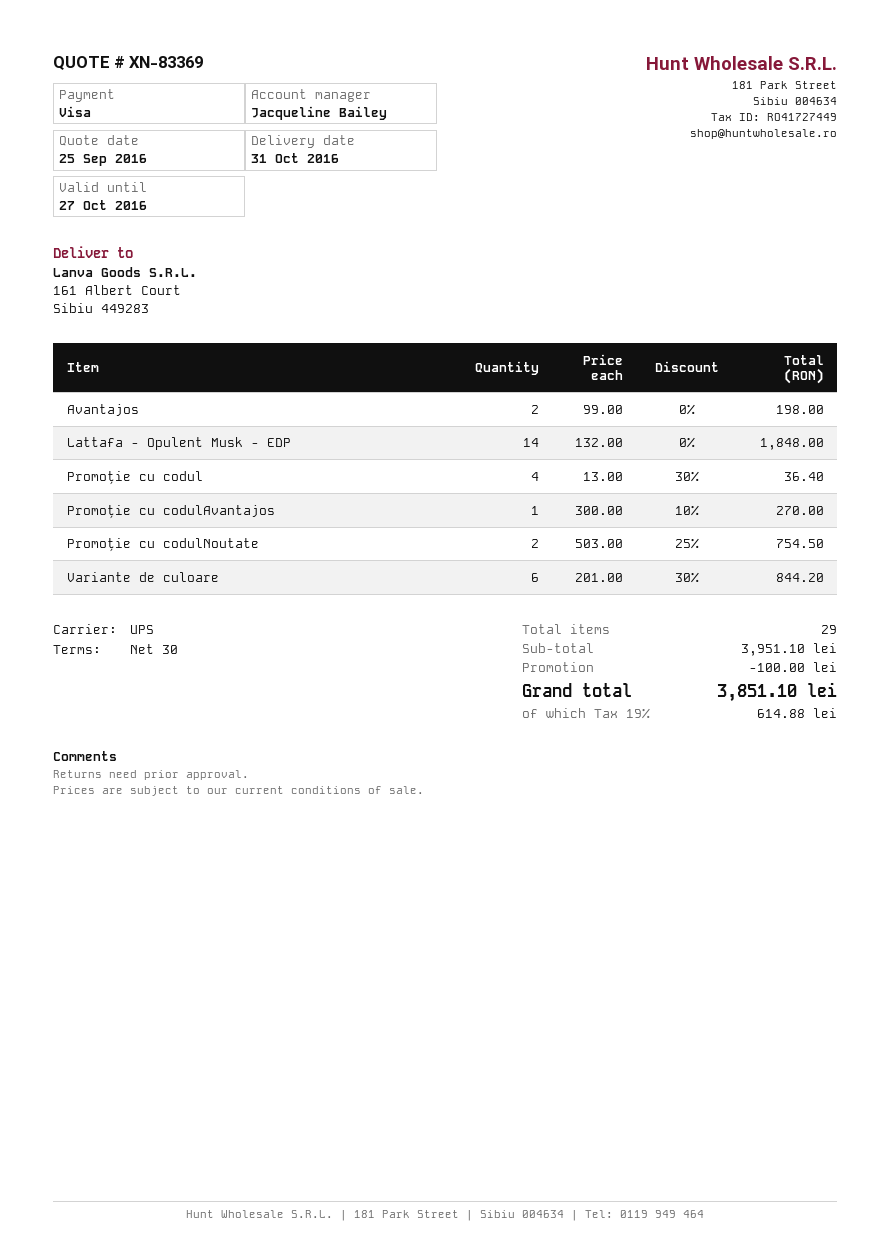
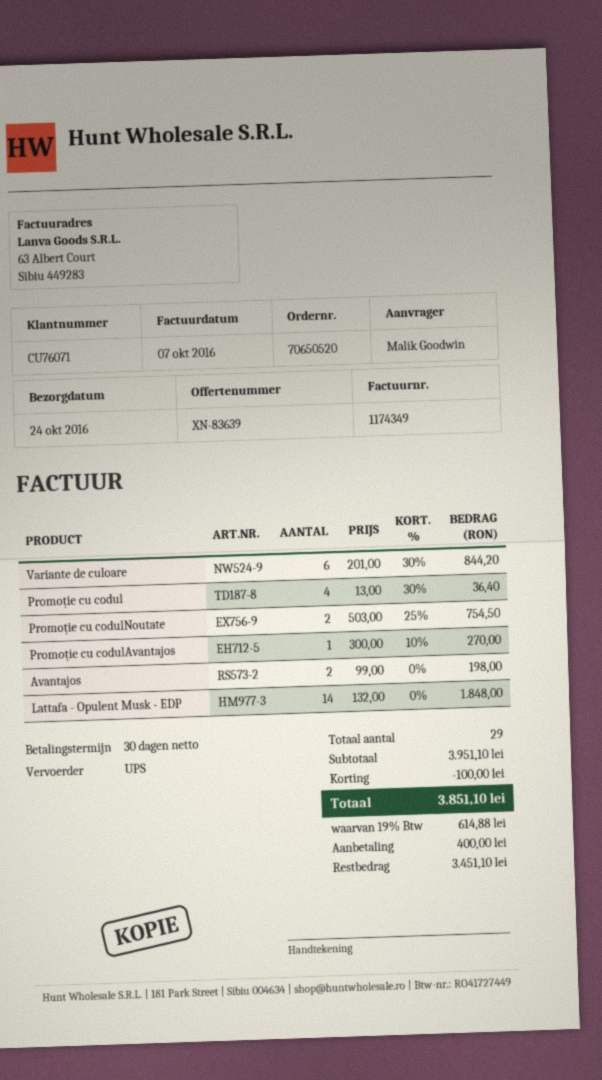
quote number: XN-83369 -> XN-83639
delivery date: 2016-10-31 -> 2016-10-24

